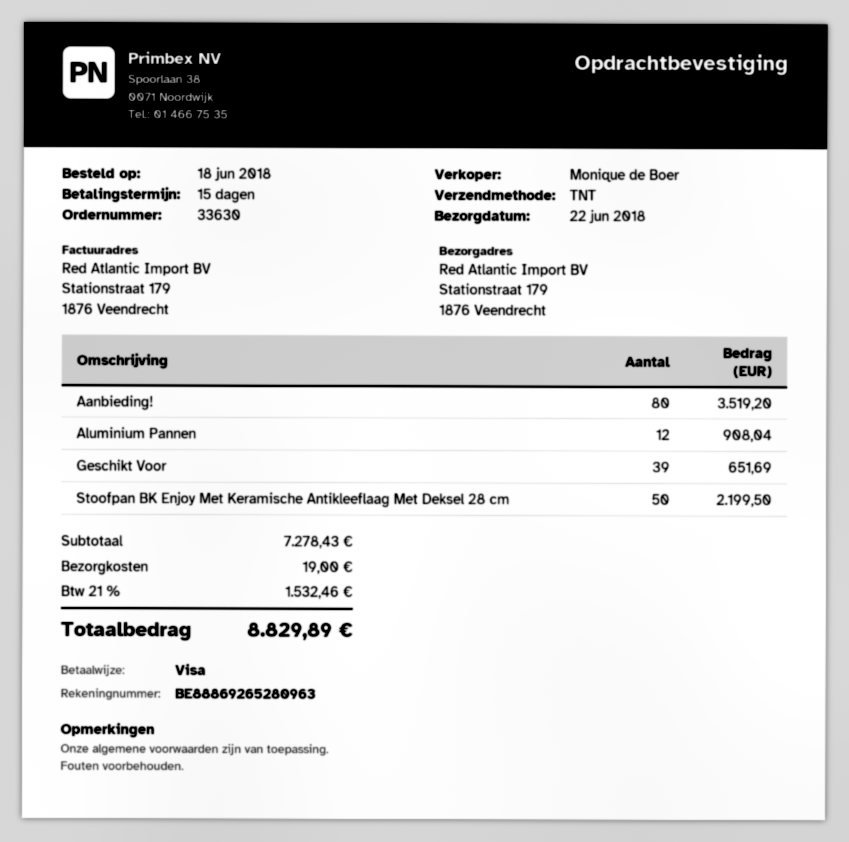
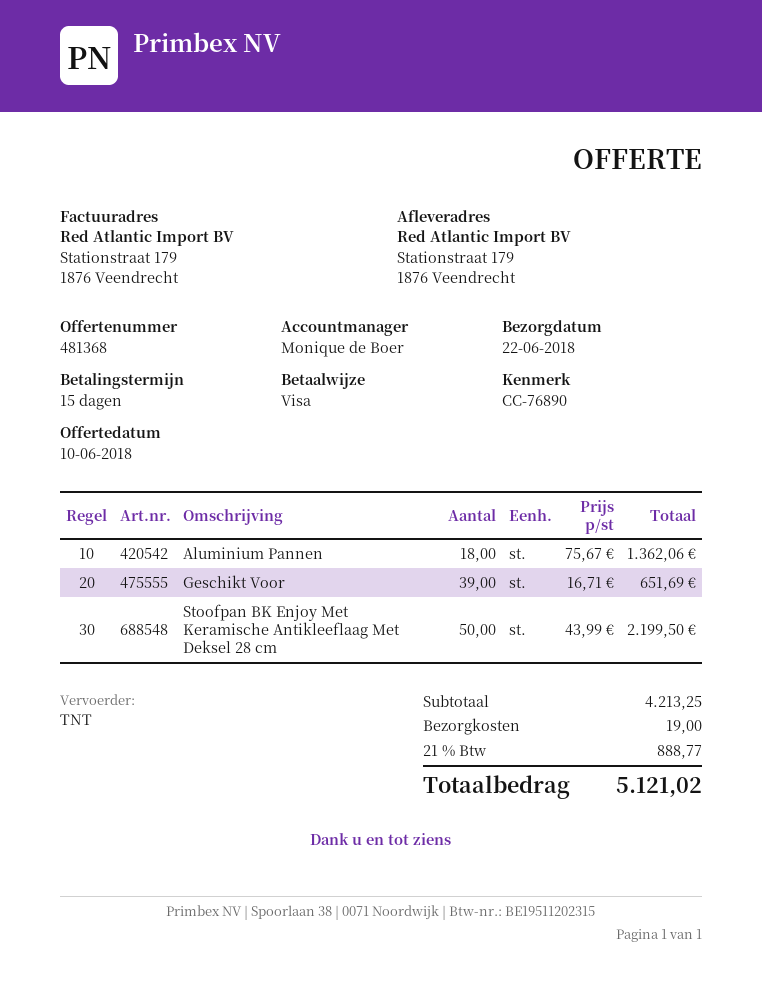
Aanbieding!: 80 for 3519.20 -> none
Aluminium Pannen: 12 for 908.04 -> 18 for 1362.06
subtotal: 7278.43 -> 4213.25
tax: 21% = 1532.46 -> 21% = 888.77
total: 8829.89 -> 5121.02

